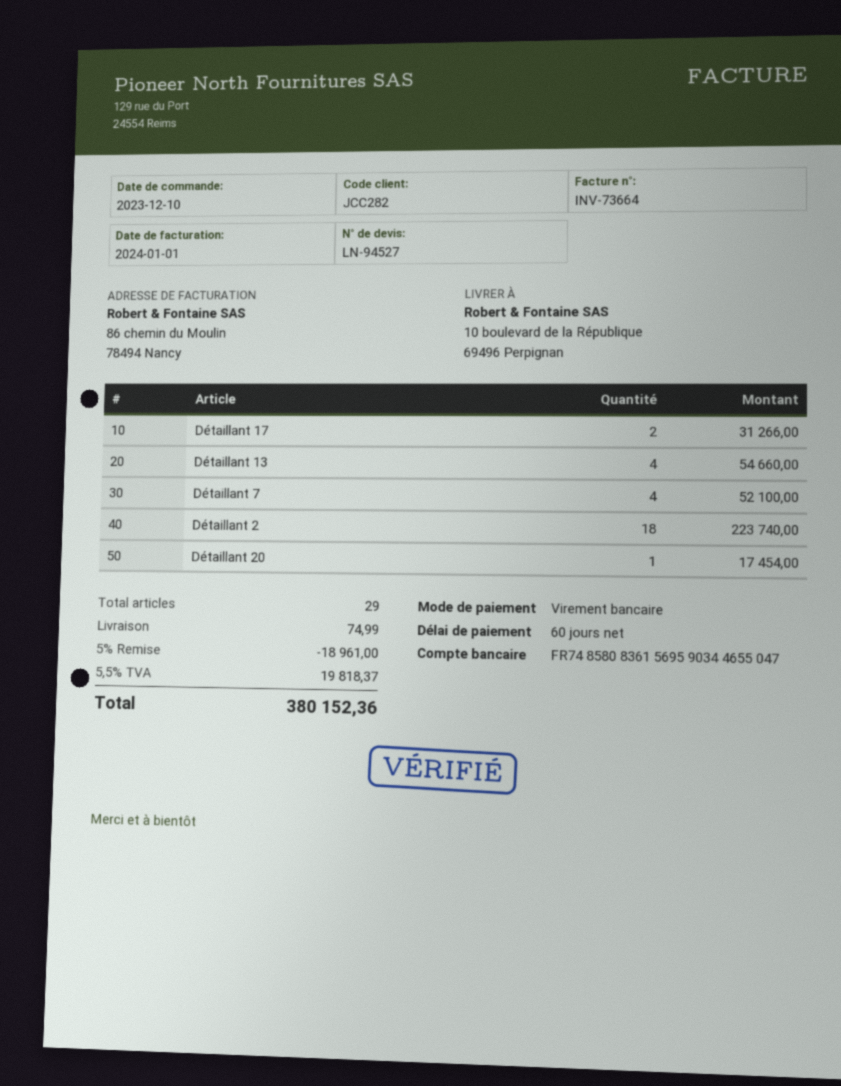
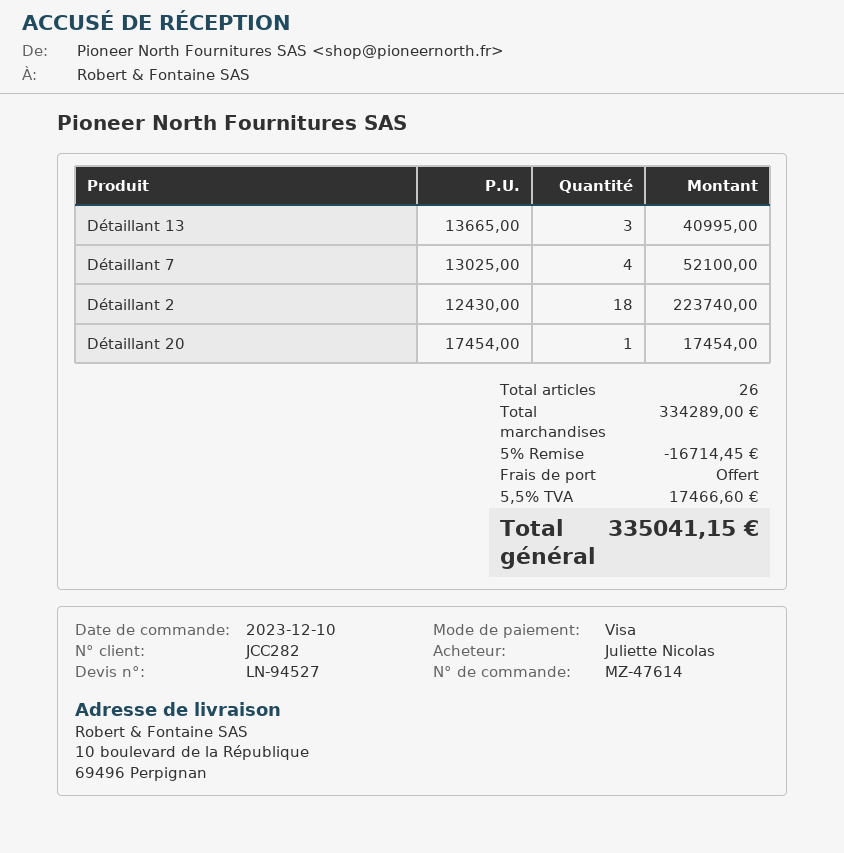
payment method: bank transfer -> Visa
Détaillant 17: 2 for 31266.00 -> none
Détaillant 13: 4 for 54660.00 -> 3 for 40995.00
total quantity: 29 -> 26
discount: 5% = 18961.00 -> 5% = 16714.45
shipping: 74.99 -> 0.00
tax: 5.5% = 19818.37 -> 5.5% = 17466.60
total: 380152.36 -> 335041.15

